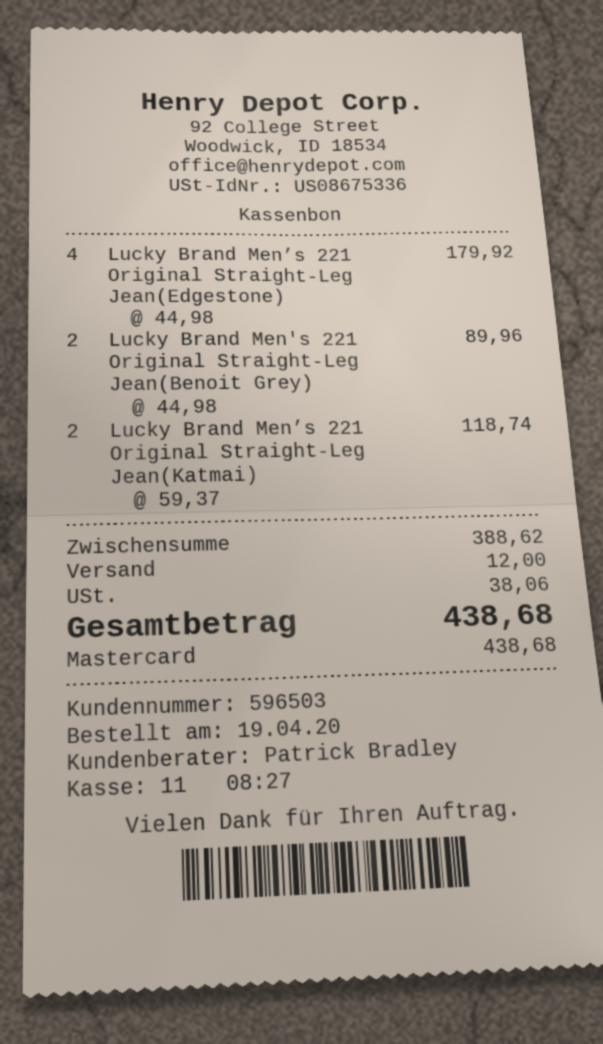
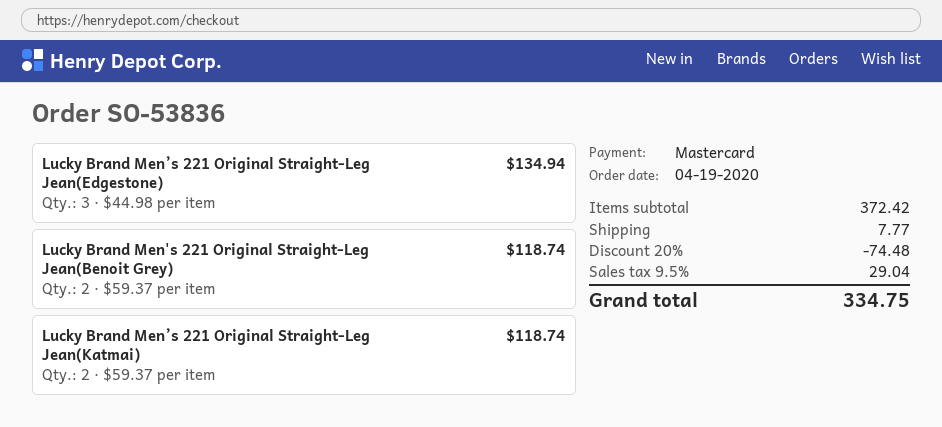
Lucky Brand Men’s 221 Original Straight-Leg Jean(Edgestone): 4 x 44.98 = 179.92 -> 3 x 44.98 = 134.94
Lucky Brand Men's 221 Original Straight-Leg Jean(Benoit Grey): 2 x 44.98 = 89.96 -> 2 x 59.37 = 118.74
subtotal: 388.62 -> 372.42
discount: none -> 20% = 74.48
shipping: 12.00 -> 7.77
tax: 38.06 -> 29.04
total: 438.68 -> 334.75

